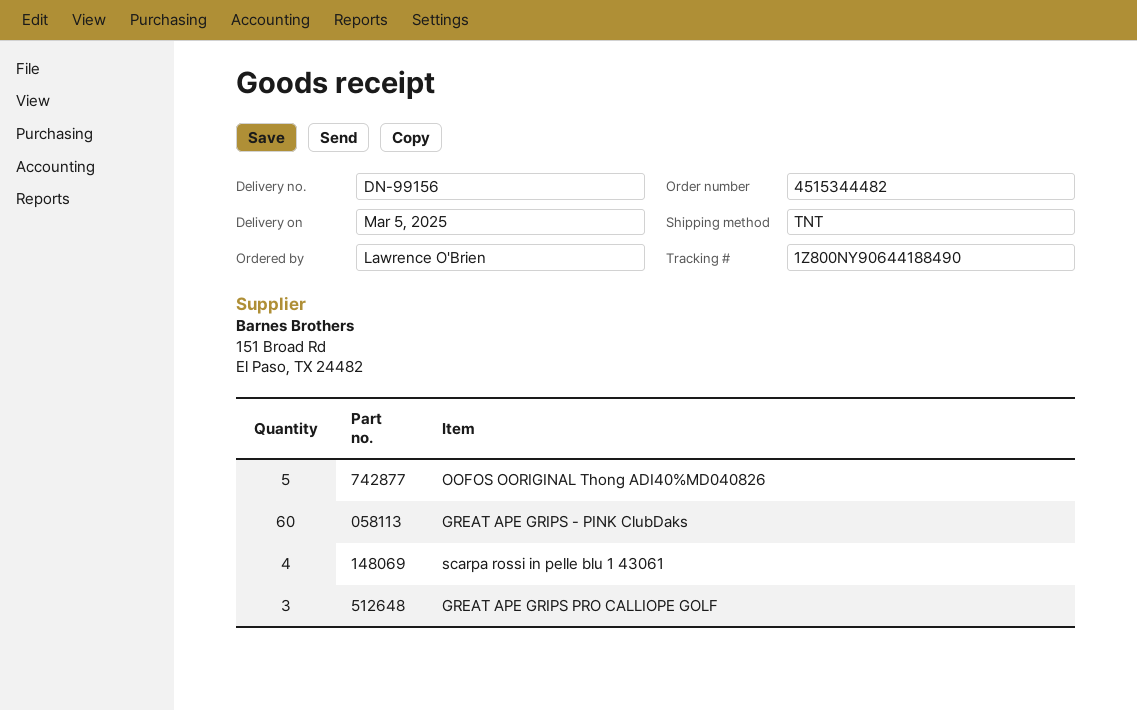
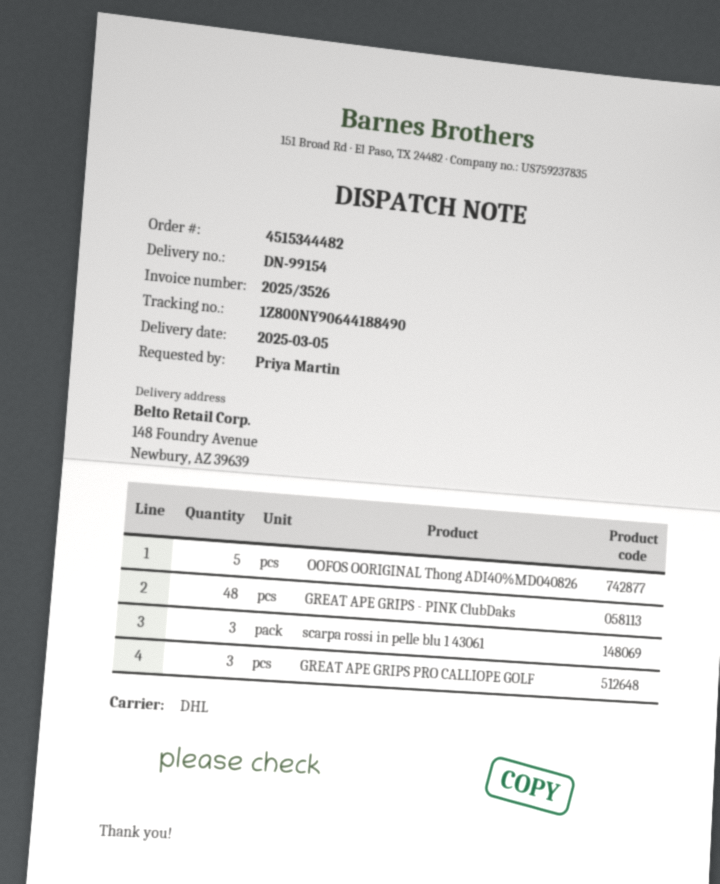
delivery note number: DN-99156 -> DN-99154
ordered by: Lawrence O'Brien -> Priya Martin
shipping method: TNT -> DHL
GREAT APE GRIPS - PINK ClubDaks: 60 -> 48
scarpa rossi in pelle blu 1 43061: 4 -> 3

